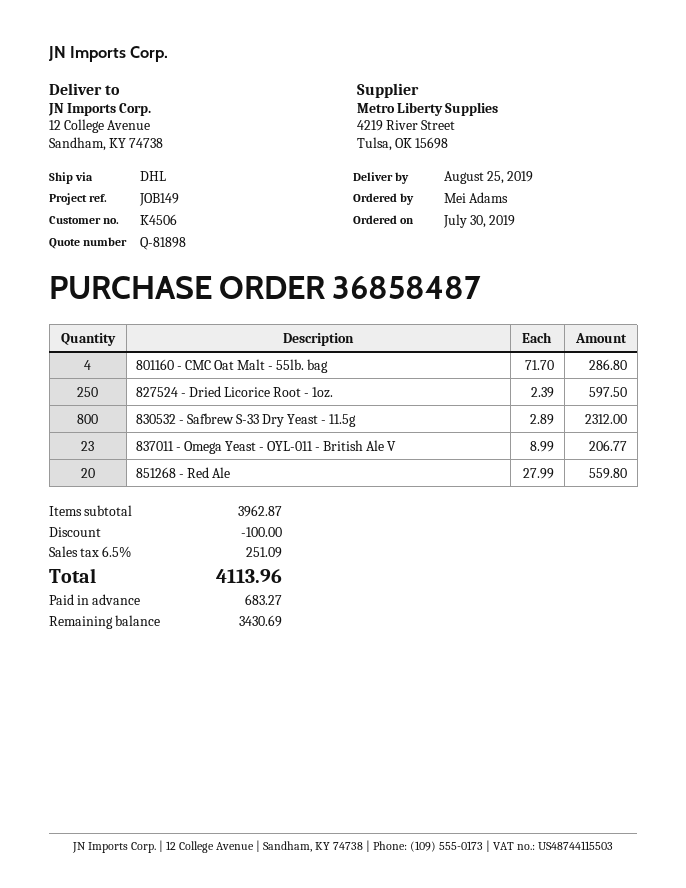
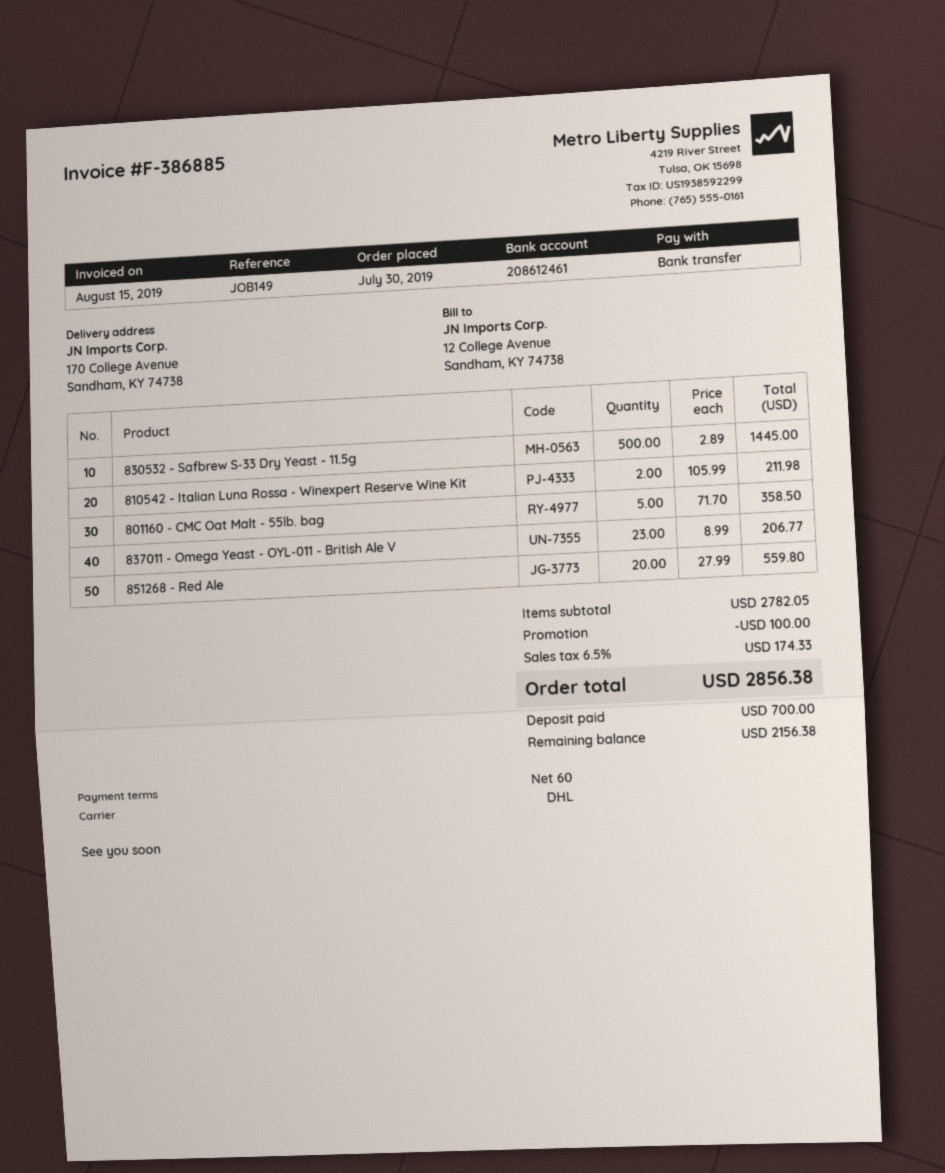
ship to: 12 College Avenue, Sandham, KY 74738 -> 170 College Avenue, Sandham, KY 74738
801160 - CMC Oat Malt - 55lb. bag: 4 x 71.70 = 286.80 -> 5 x 71.70 = 358.50
827524 - Dried Licorice Root - 1oz.: 250 x 2.39 = 597.50 -> none
830532 - Safbrew S-33 Dry Yeast - 11.5g: 800 x 2.89 = 2312.00 -> 500 x 2.89 = 1445.00
810542 - Italian Luna Rossa - Winexpert Reserve Wine Kit: none -> 2 x 105.99 = 211.98
subtotal: 3962.87 -> 2782.05
tax: 6.5% = 251.09 -> 6.5% = 174.33
total: 4113.96 -> 2856.38
deposit: 683.27 -> 700.00
balance: 3430.69 -> 2156.38

